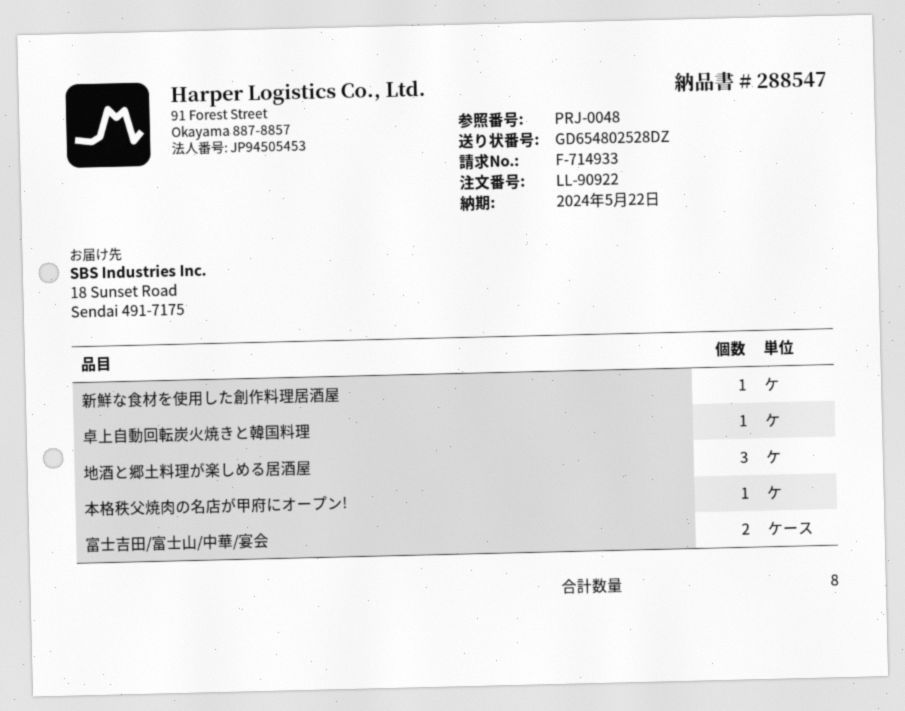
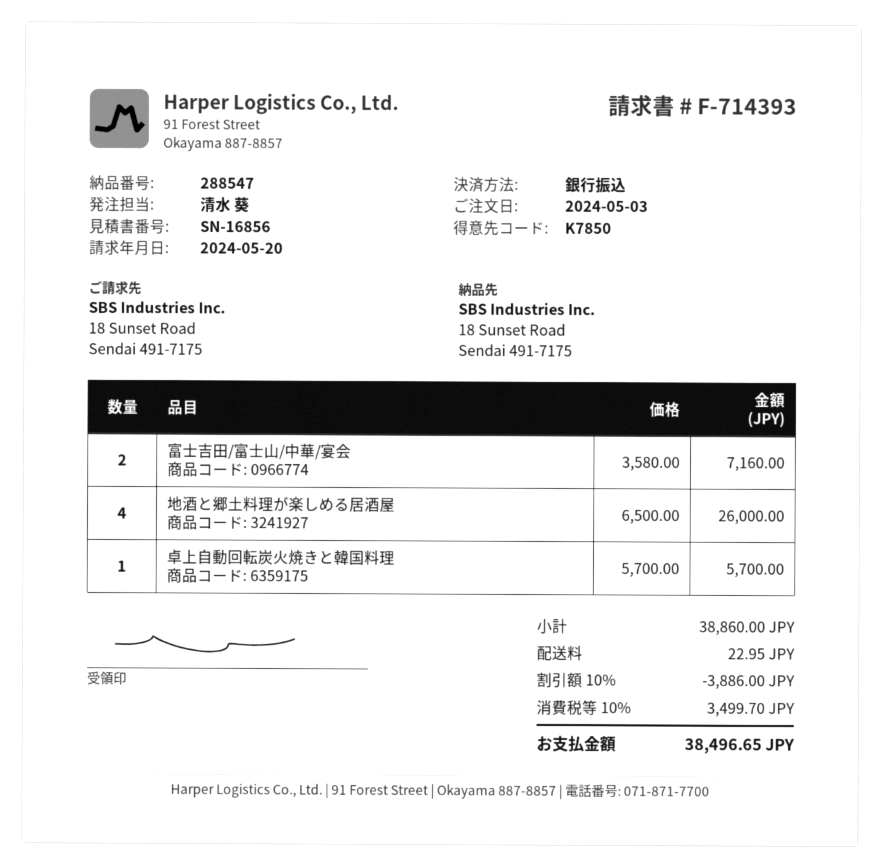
invoice number: F-714933 -> F-714393
新鮮な食材を使用した創作料理居酒屋: 1 -> none
地酒と郷土料理が楽しめる居酒屋: 3 -> 4
本格秩父焼肉の名店が甲府にオープン!: 1 -> none

